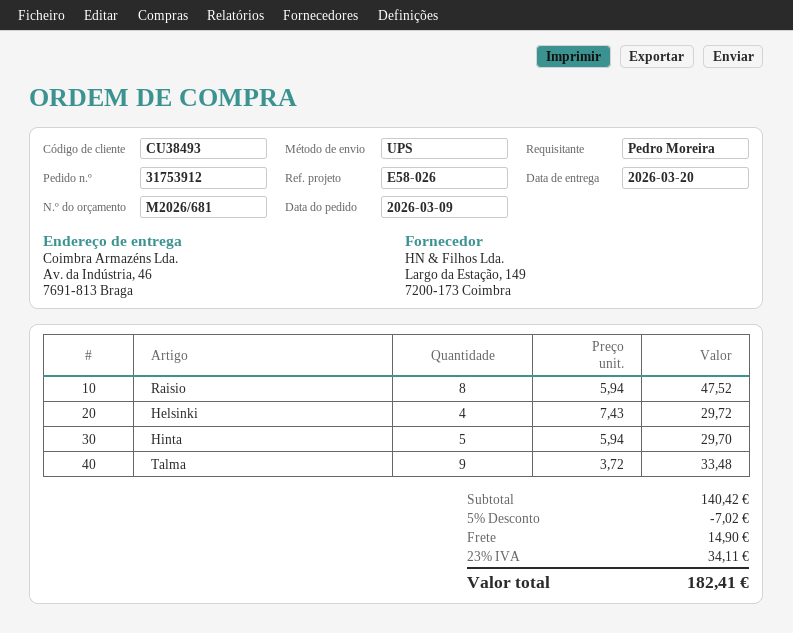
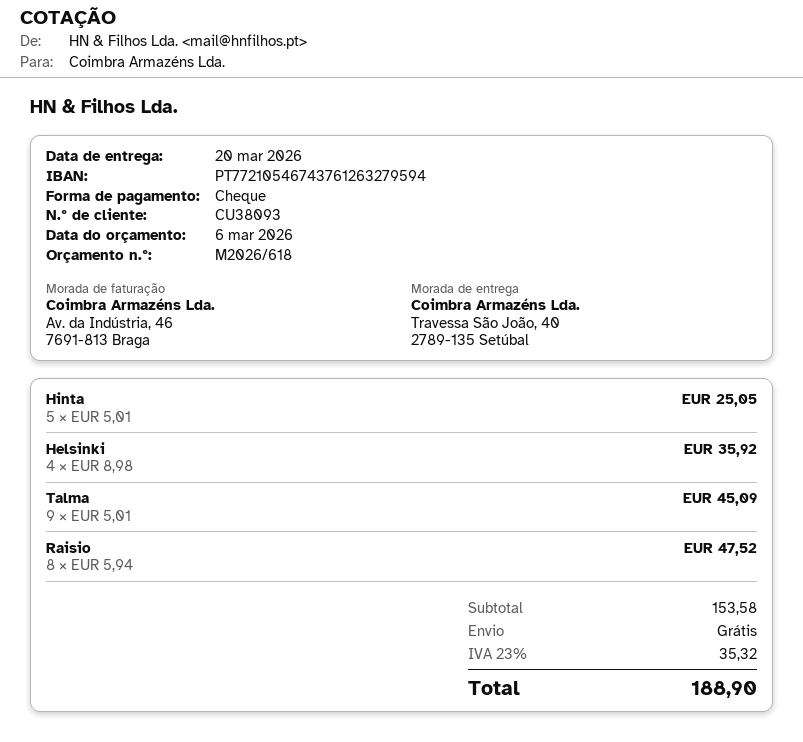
quote number: M2026/681 -> M2026/618
customer number: CU38493 -> CU38093
ship to: Av. da Indústria, 46, 7691-813 Braga -> Travessa São João, 40, 2789-135 Setúbal
Helsinki: 4 x 7.43 = 29.72 -> 4 x 8.98 = 35.92
Hinta: 5 x 5.94 = 29.70 -> 5 x 5.01 = 25.05
Talma: 9 x 3.72 = 33.48 -> 9 x 5.01 = 45.09
subtotal: 140.42 -> 153.58
discount: 5% = 7.02 -> none
shipping: 14.90 -> 0.00
tax: 23% = 34.11 -> 23% = 35.32
total: 182.41 -> 188.90

